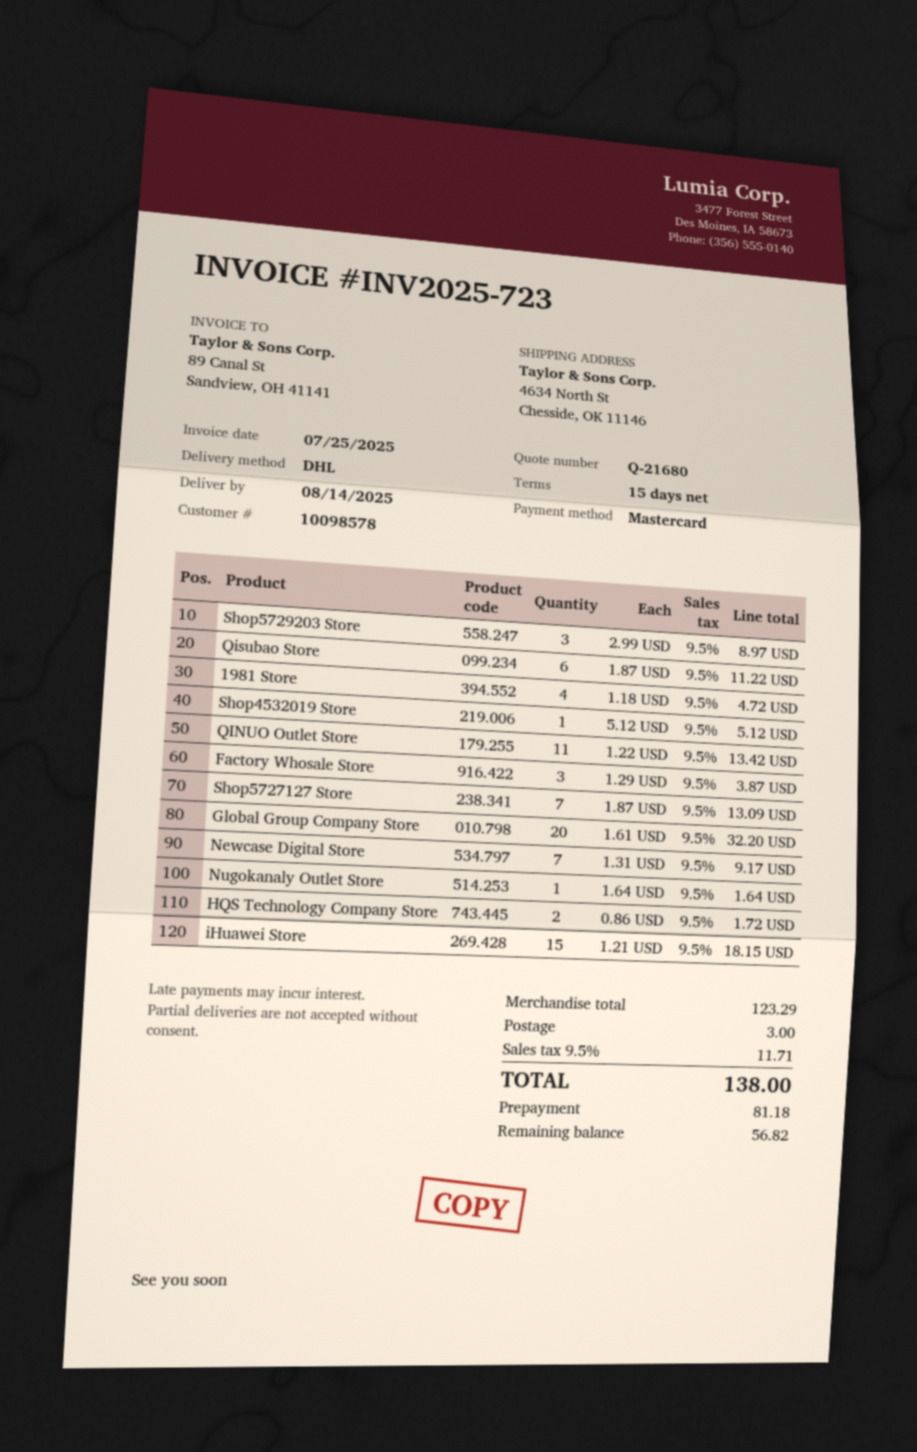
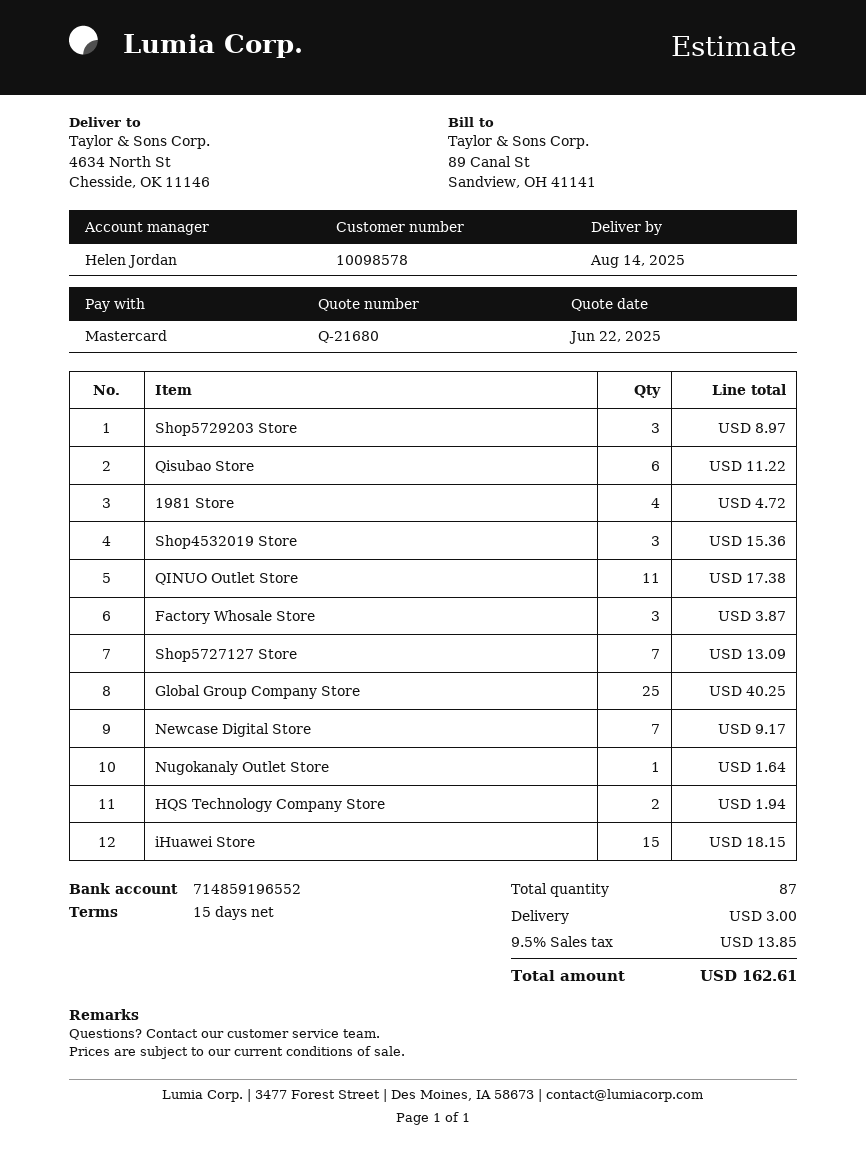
Shop4532019 Store: 1 for 5.12 -> 3 for 15.36
QINUO Outlet Store: 11 for 13.42 -> 11 for 17.38
Global Group Company Store: 20 for 32.20 -> 25 for 40.25
HQS Technology Company Store: 2 for 1.72 -> 2 for 1.94
tax: 9.5% = 11.71 -> 9.5% = 13.85
total: 138.00 -> 162.61

